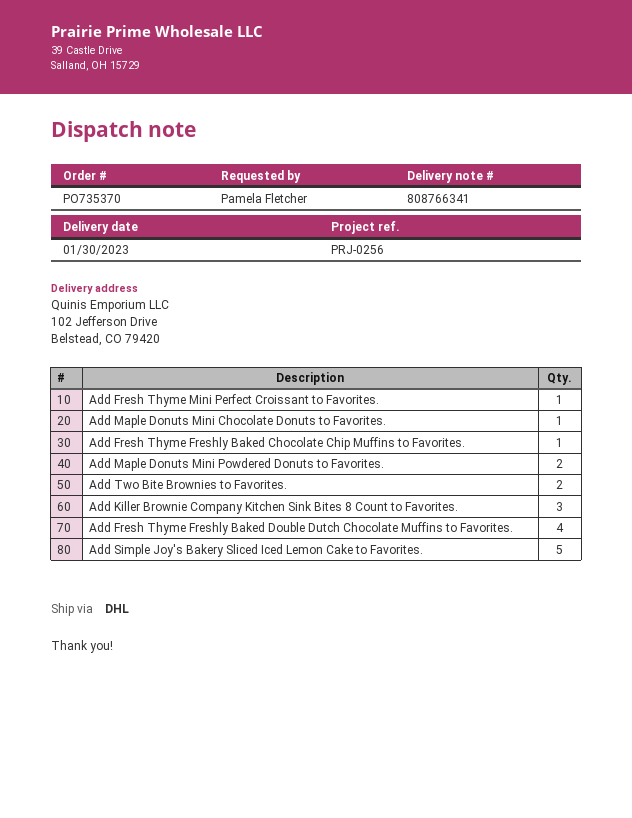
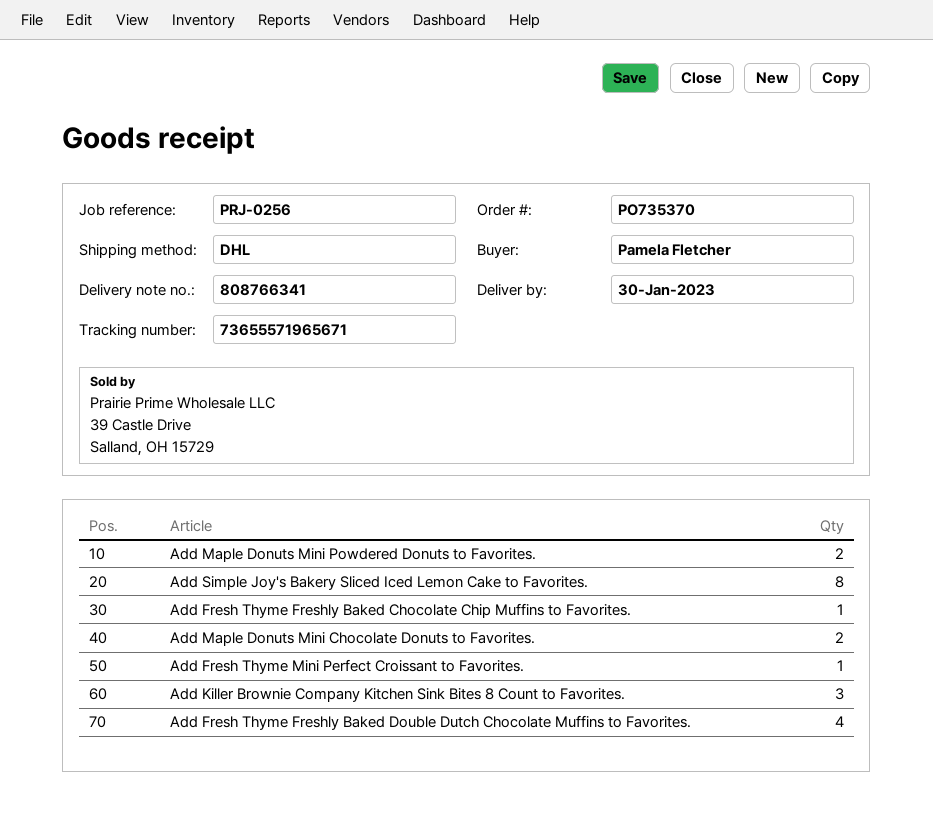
Add Maple Donuts Mini Chocolate Donuts to Favorites.: 1 -> 2
Add Two Bite Brownies to Favorites.: 2 -> none
Add Simple Joy's Bakery Sliced Iced Lemon Cake to Favorites.: 5 -> 8

